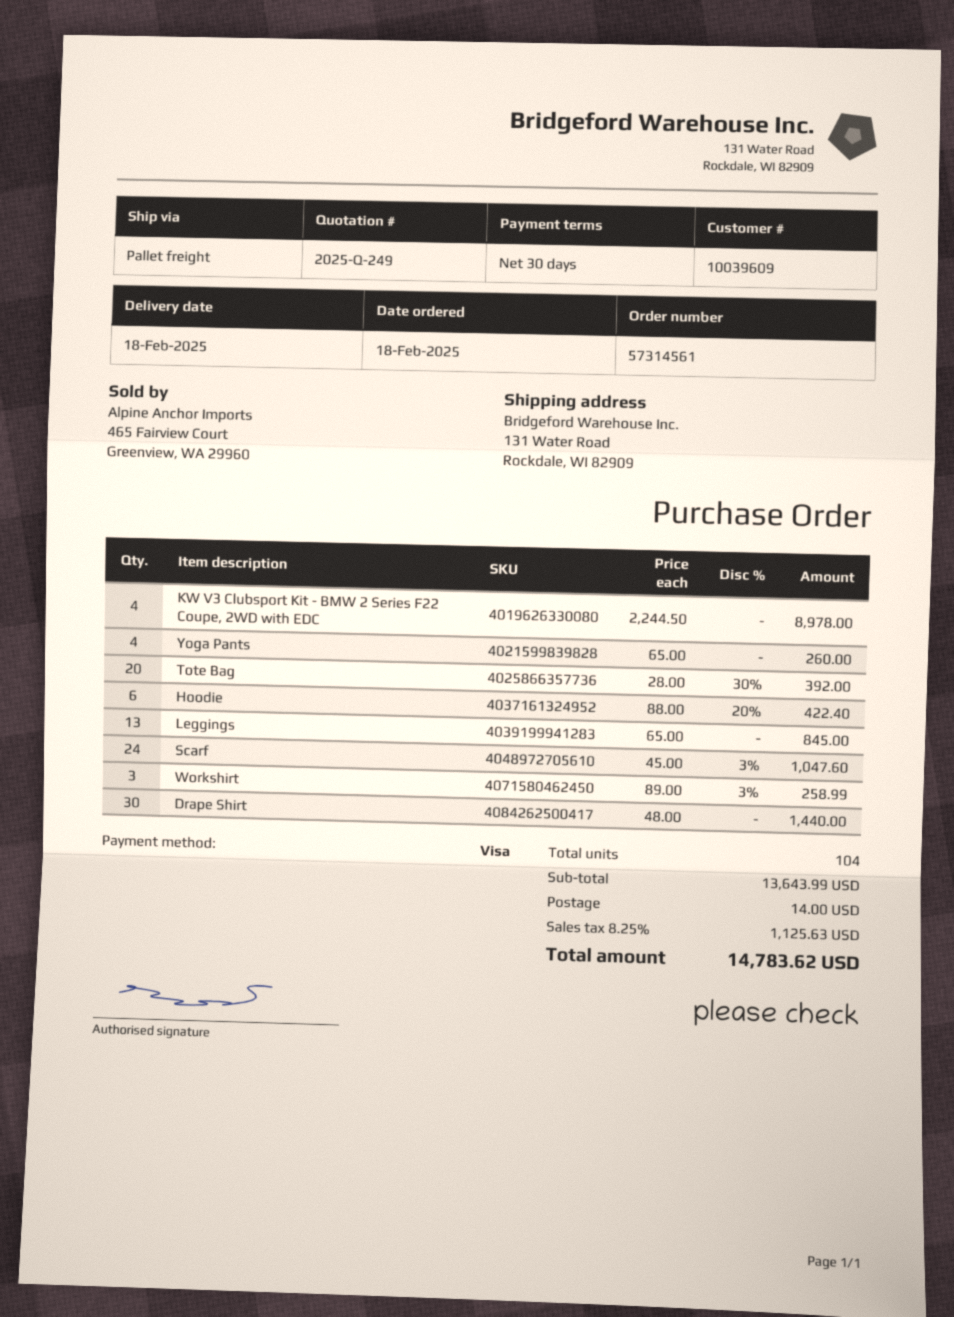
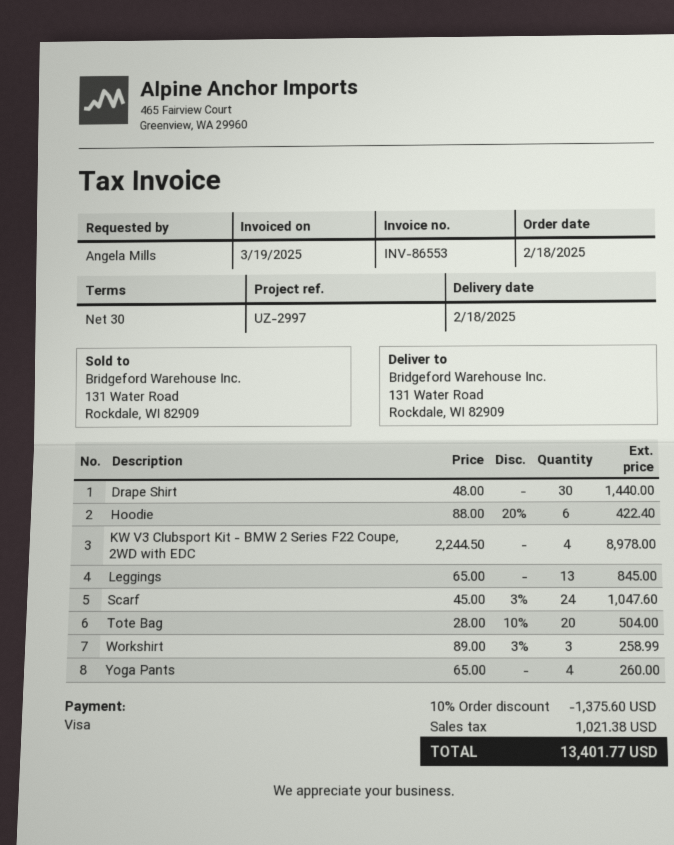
Tote Bag: 20 x 28.00 - 30% = 392.00 -> 20 x 28.00 - 10% = 504.00
discount: none -> 10% = 1375.60
shipping: 14.00 -> none
tax: 1125.63 -> 1021.38
total: 14783.62 -> 13401.77

